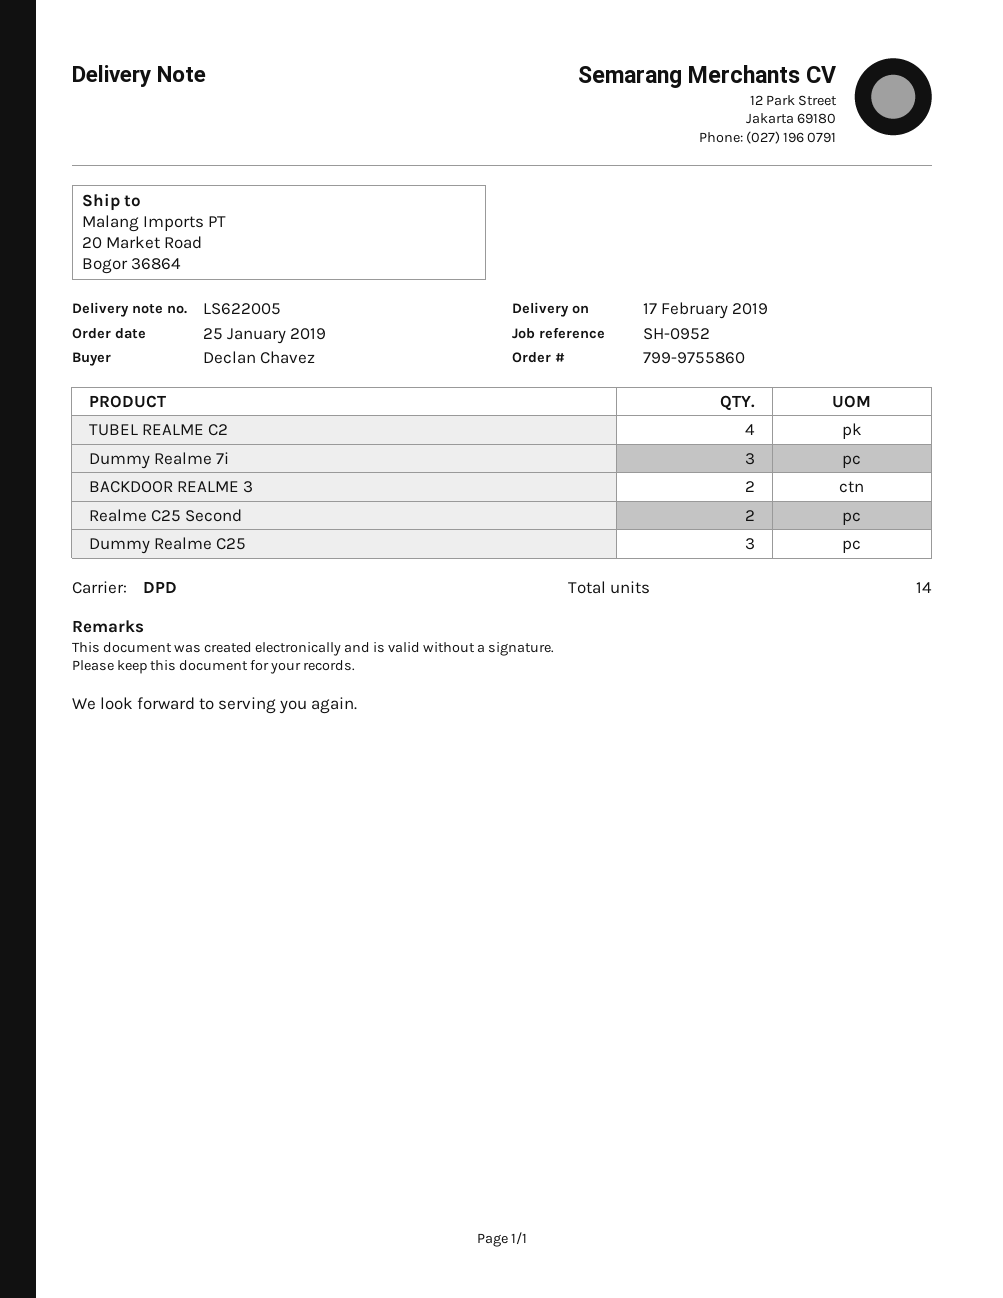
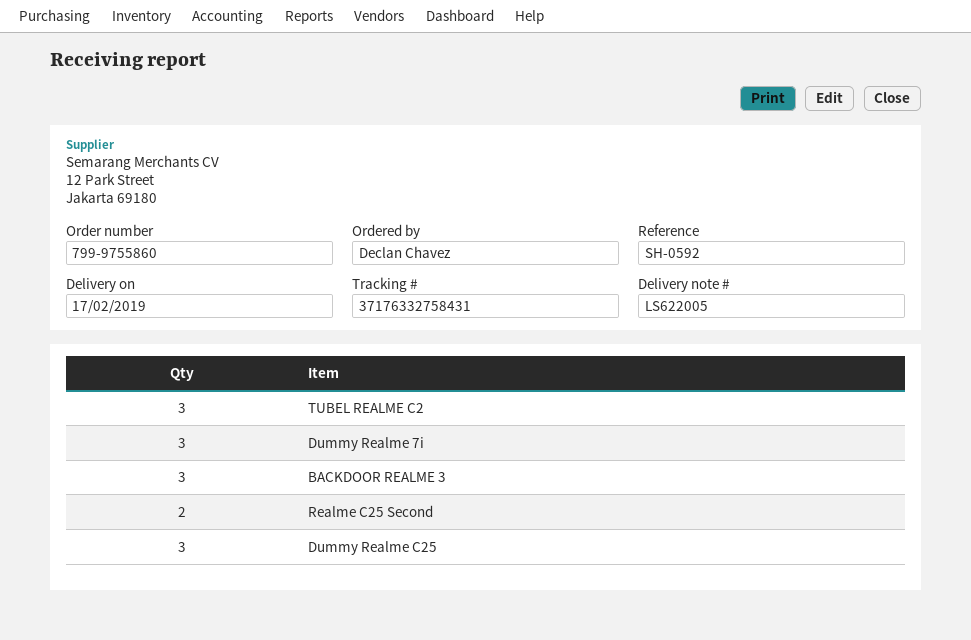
reference: SH-0952 -> SH-0592
TUBEL REALME C2: 4 -> 3
BACKDOOR REALME 3: 2 -> 3

